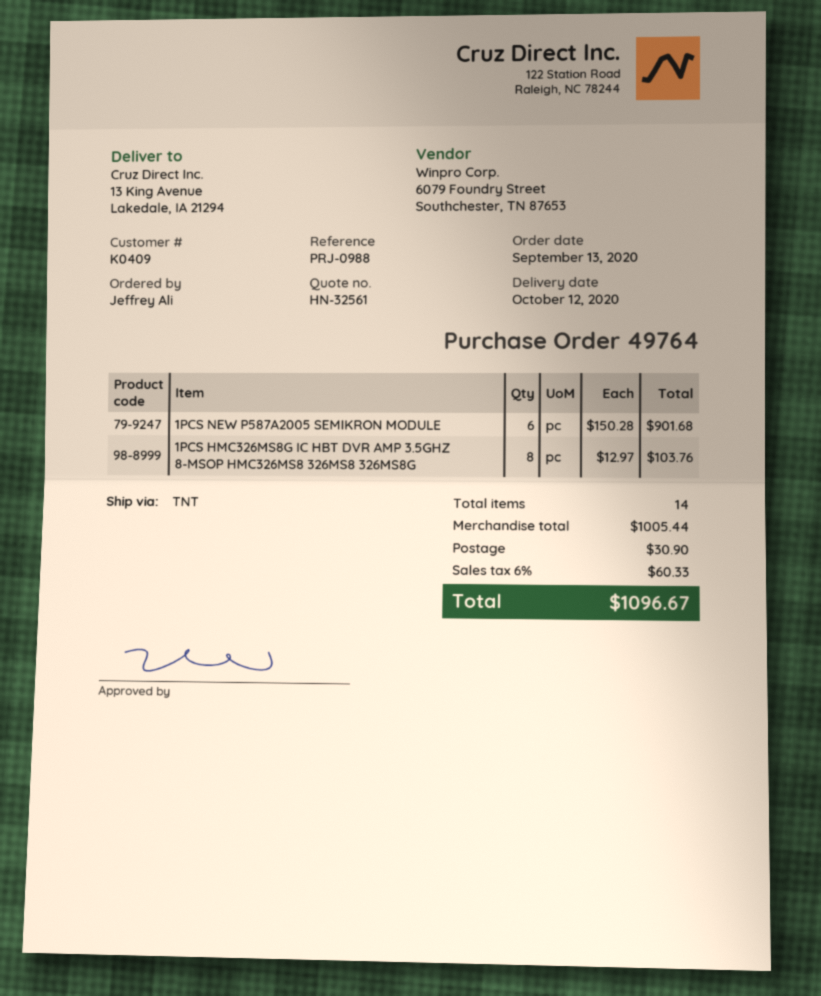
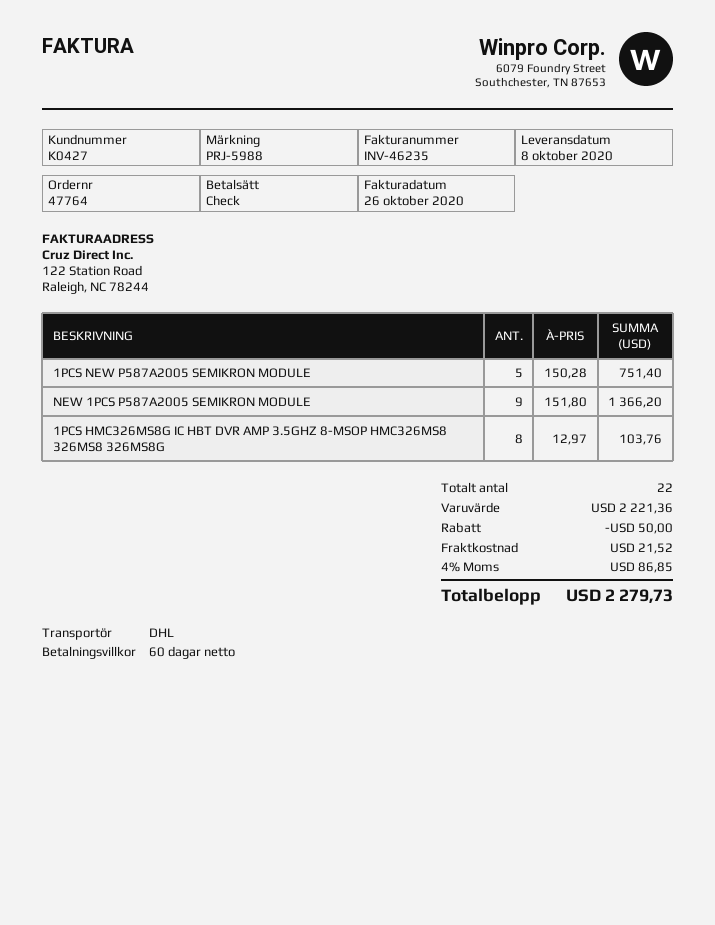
order number: 49764 -> 47764
delivery date: 2020-10-12 -> 2020-10-08
customer number: K0409 -> K0427
reference: PRJ-0988 -> PRJ-5988
shipping method: TNT -> DHL
1PCS NEW P587A2005 SEMIKRON MODULE: 6 x 150.28 = 901.68 -> 5 x 150.28 = 751.40
NEW 1PCS P587A2005 SEMIKRON MODULE: none -> 9 x 151.80 = 1366.20
total quantity: 14 -> 22
subtotal: 1005.44 -> 2221.36
discount: none -> 50.00
shipping: 30.90 -> 21.52
tax: 6% = 60.33 -> 4% = 86.85
total: 1096.67 -> 2279.73

